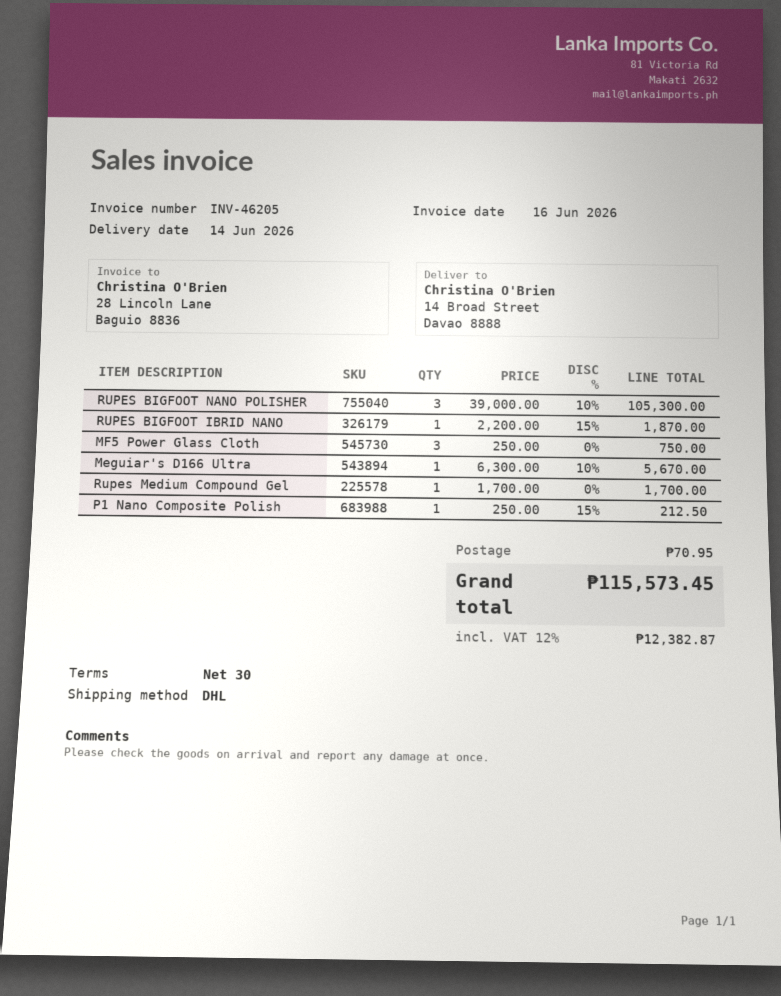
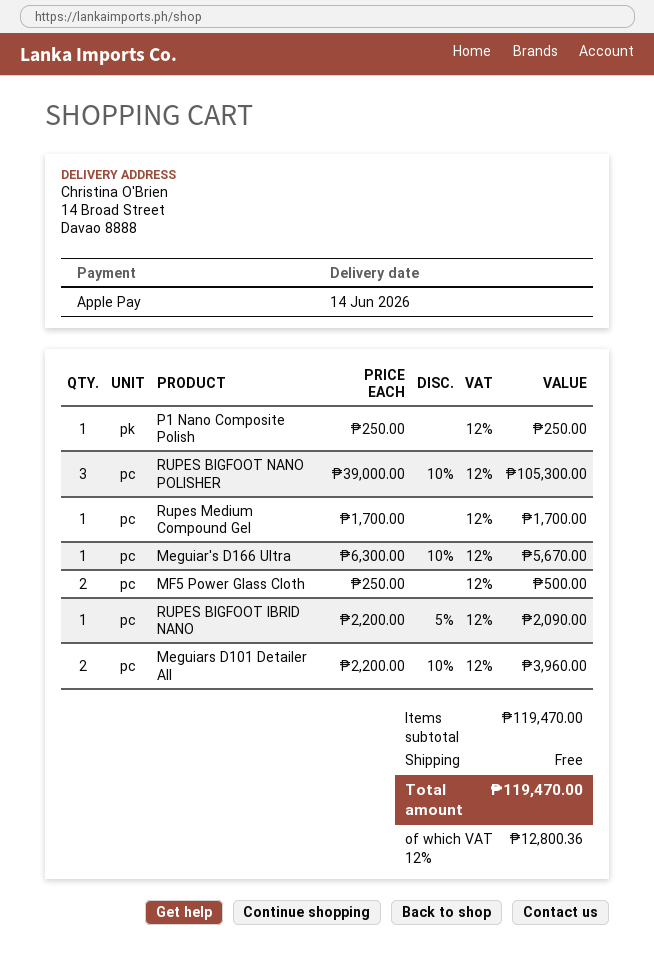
RUPES BIGFOOT IBRID NANO: 1 x 2200.00 - 15% = 1870.00 -> 1 x 2200.00 - 5% = 2090.00
MF5 Power Glass Cloth: 3 x 250.00 = 750.00 -> 2 x 250.00 = 500.00
P1 Nano Composite Polish: 1 x 250.00 - 15% = 212.50 -> 1 x 250.00 = 250.00
Meguiars D101 Detailer All: none -> 2 x 2200.00 - 10% = 3960.00
shipping: 70.95 -> 0.00
tax: 12% = 12382.87 -> 12% = 12800.36
total: 115573.45 -> 119470.00

